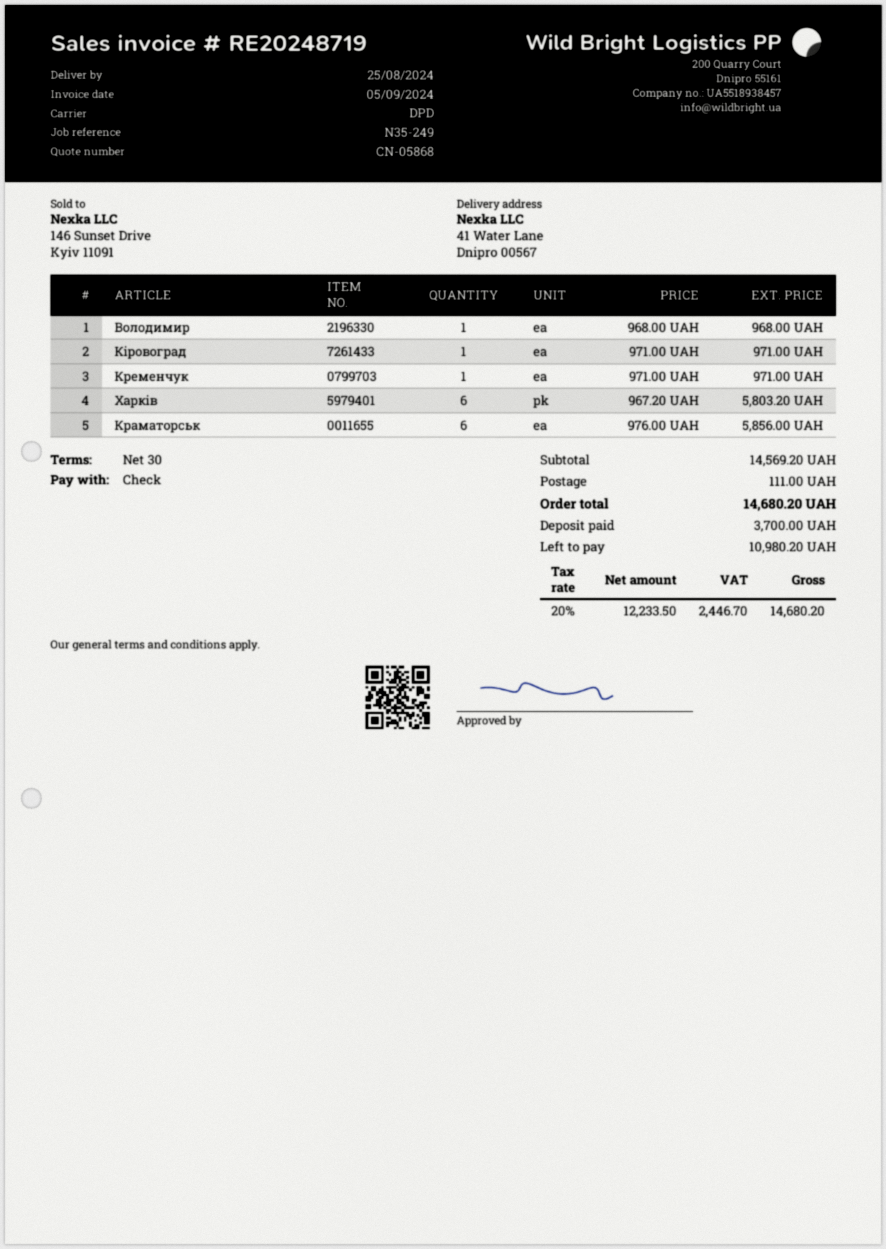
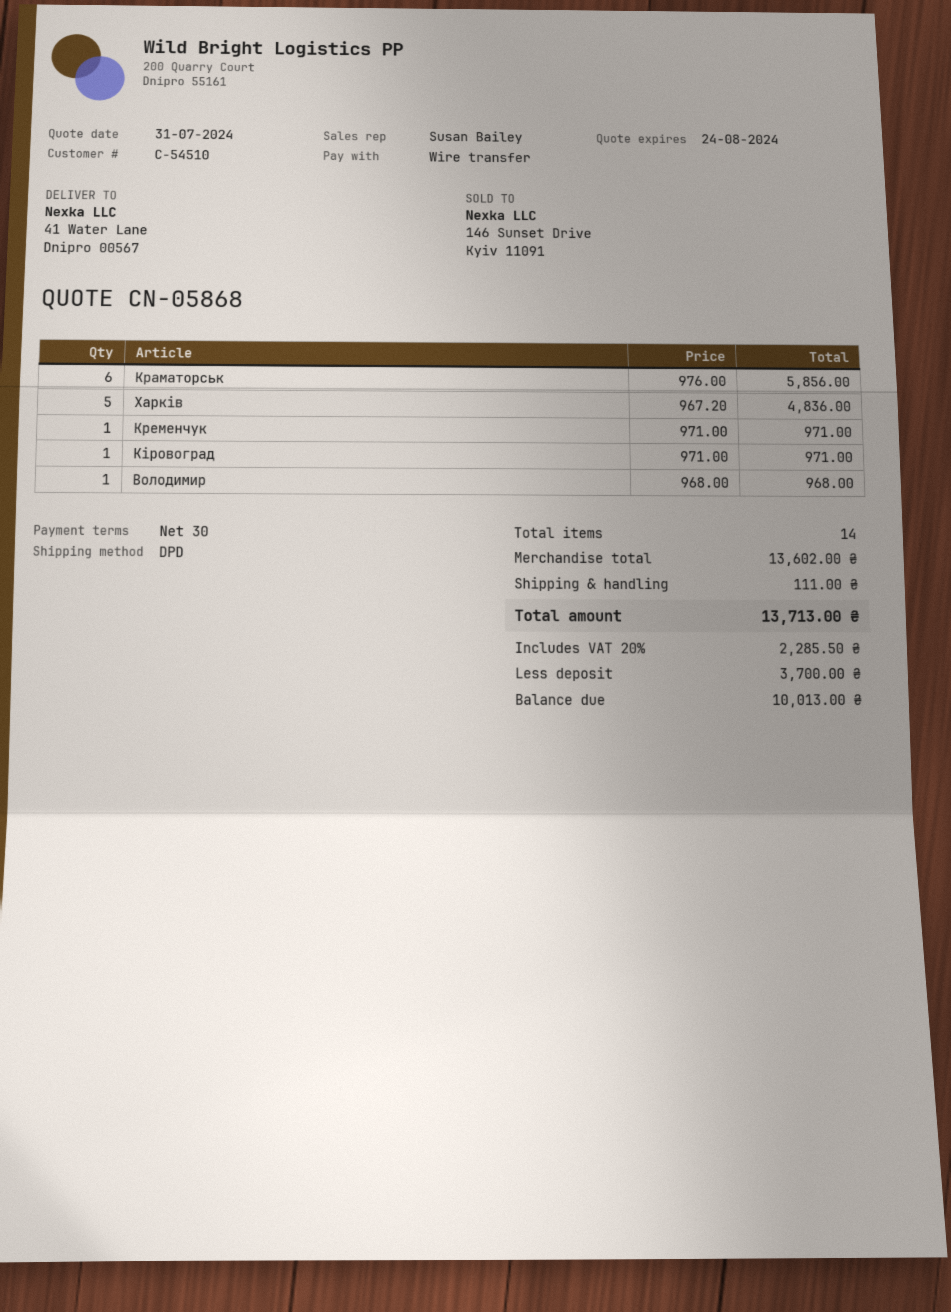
payment method: cheque -> bank transfer
Харків: 6 x 967.20 = 5803.20 -> 5 x 967.20 = 4836.00
subtotal: 14569.20 -> 13602.00
tax: 20% = 2446.70 -> 20% = 2285.50
total: 14680.20 -> 13713.00
balance: 10980.20 -> 10013.00

